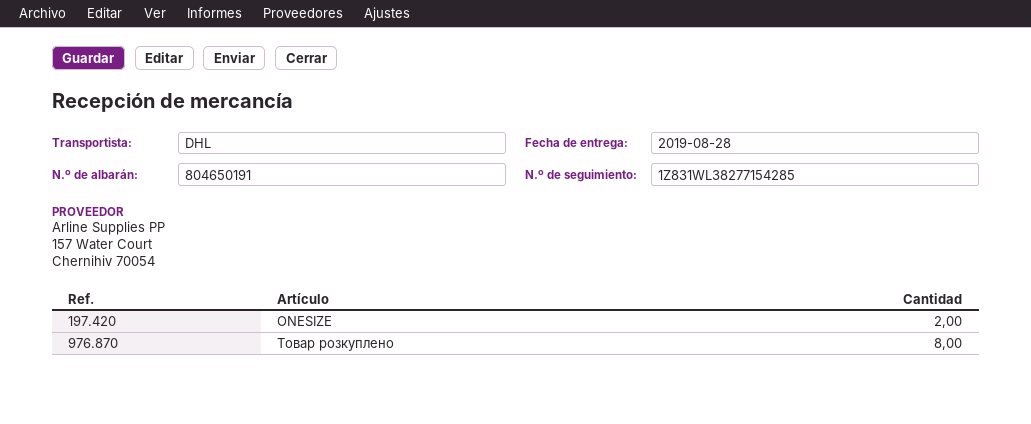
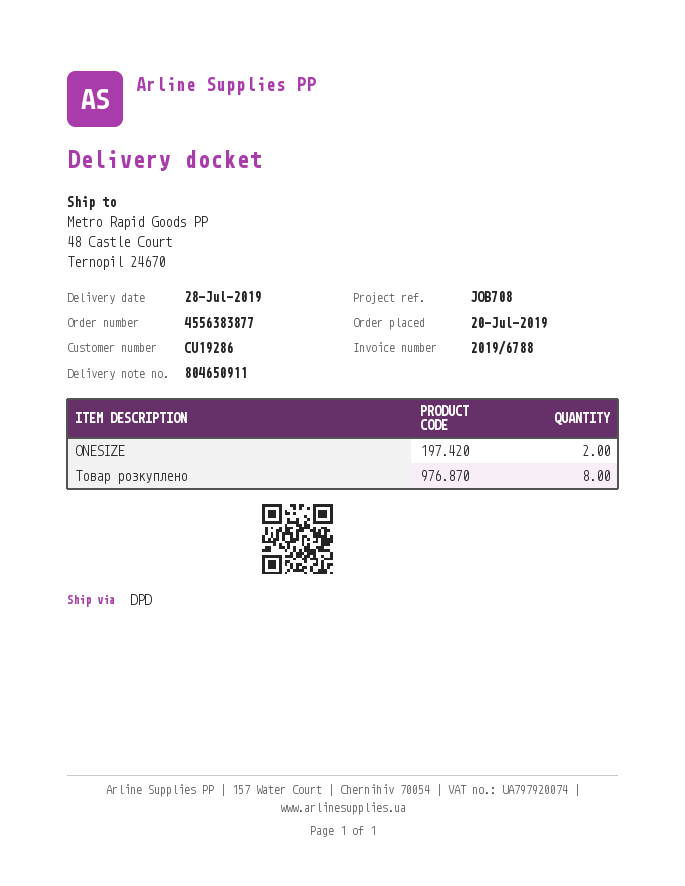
delivery note number: 804650191 -> 804650911
delivery date: 2019-08-28 -> 2019-07-28
shipping method: DHL -> DPD

